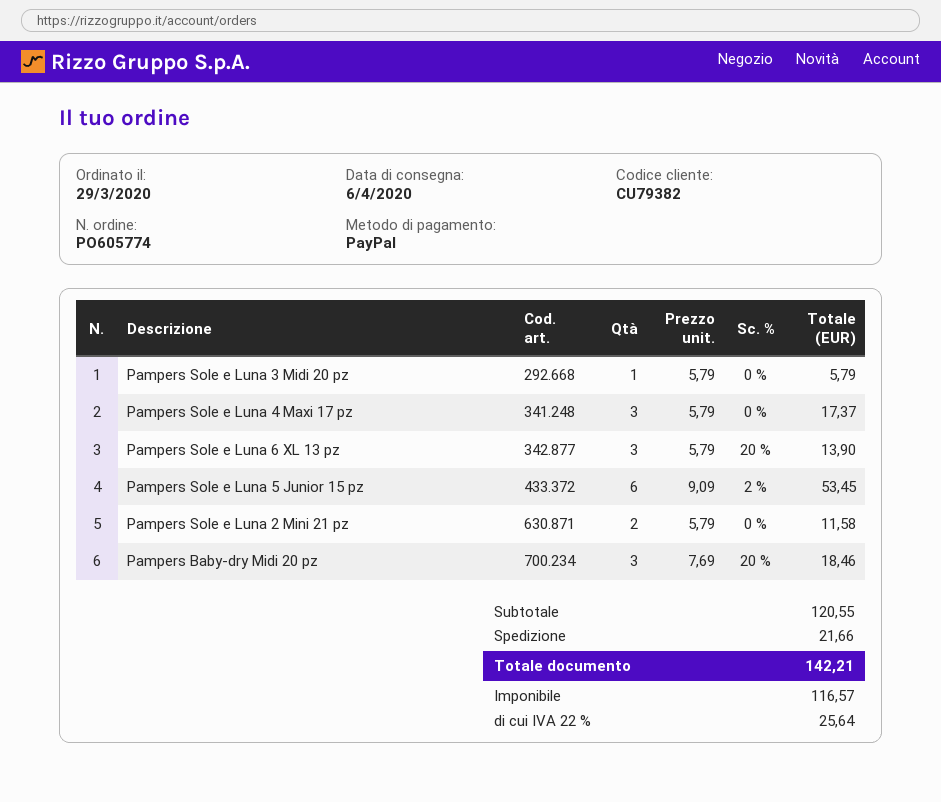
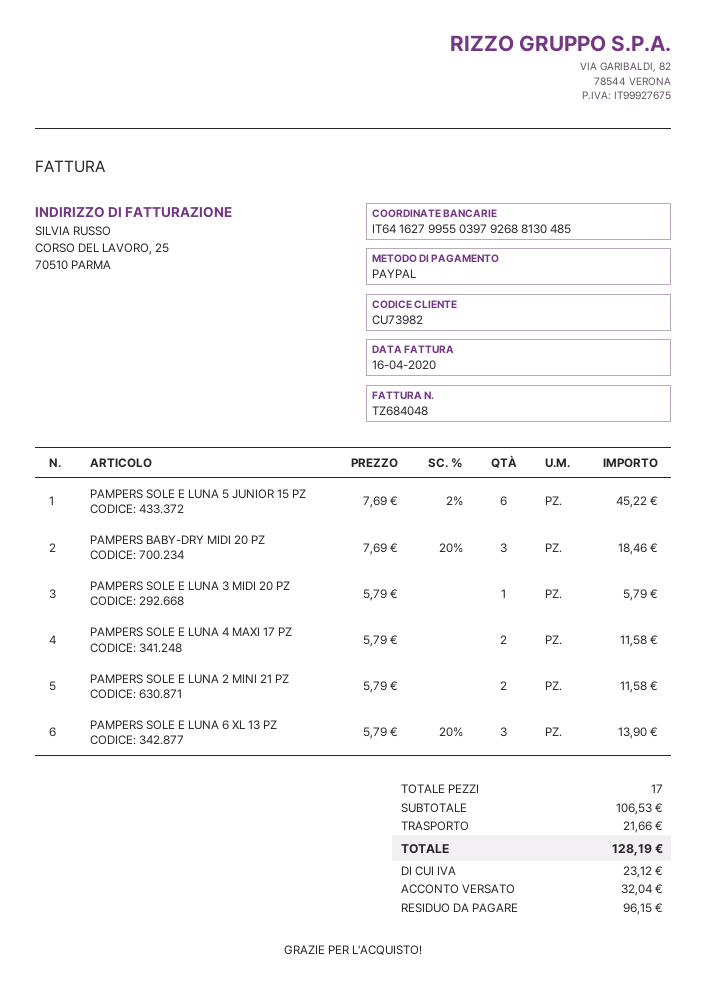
customer number: CU79382 -> CU73982
Pampers Sole e Luna 4 Maxi 17 pz: 3 x 5.79 = 17.37 -> 2 x 5.79 = 11.58
Pampers Sole e Luna 5 Junior 15 pz: 6 x 9.09 - 2% = 53.45 -> 6 x 7.69 - 2% = 45.22
subtotal: 120.55 -> 106.53
tax: 25.64 -> 23.12
total: 142.21 -> 128.19

